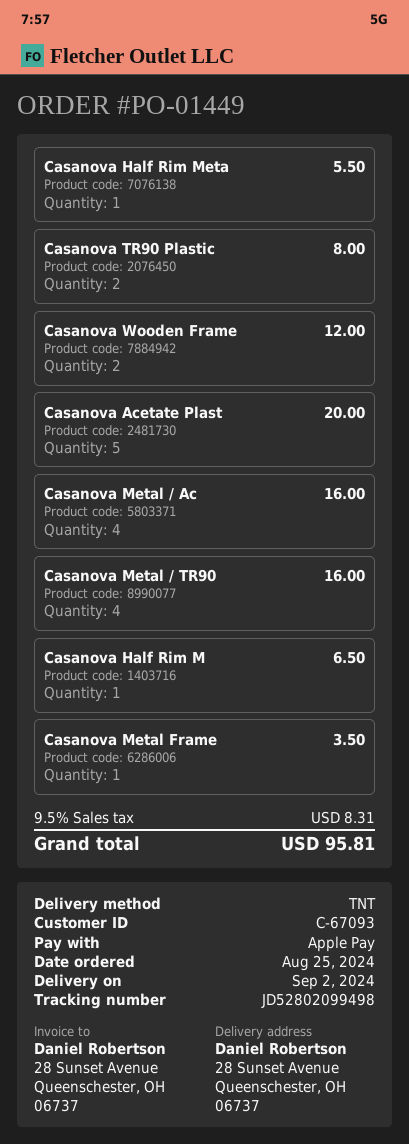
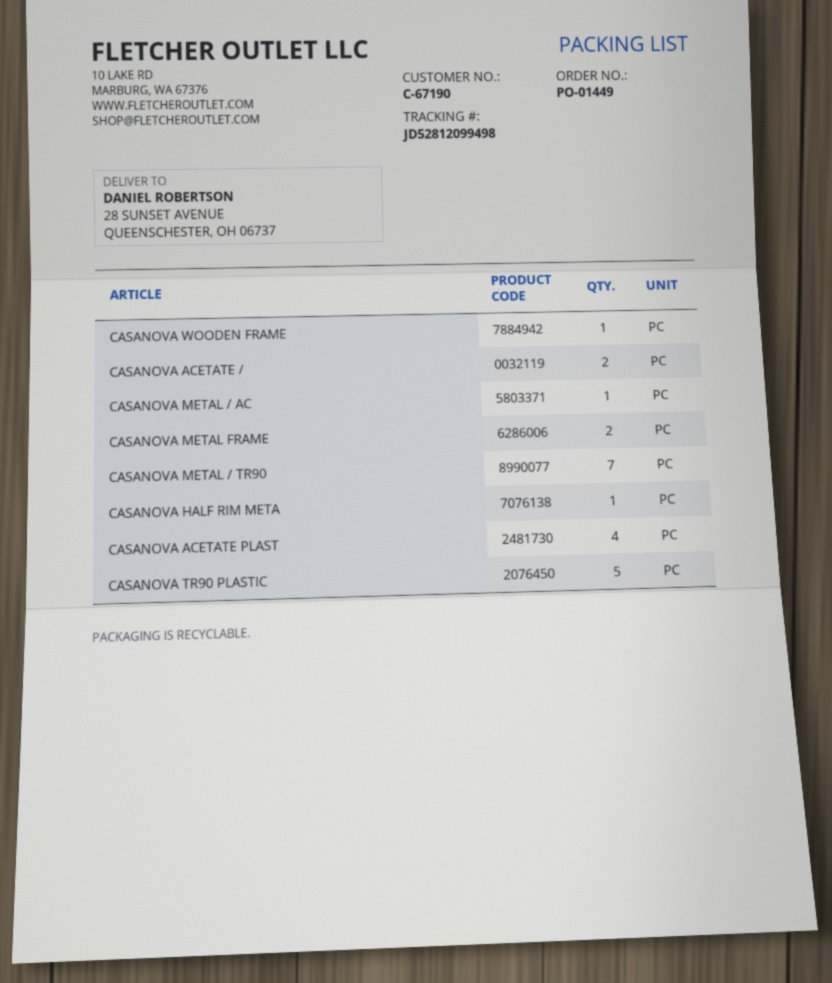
customer number: C-67093 -> C-67190
tracking number: JD52802099498 -> JD52812099498
Casanova TR90 Plastic: 2 -> 5
Casanova Wooden Frame: 2 -> 1
Casanova Acetate Plast: 5 -> 4
Casanova Metal / Ac: 4 -> 1
Casanova Metal / TR90: 4 -> 7
Casanova Half Rim M: 1 -> none
Casanova Metal Frame: 1 -> 2
CASANOVA ACETATE /: none -> 2

